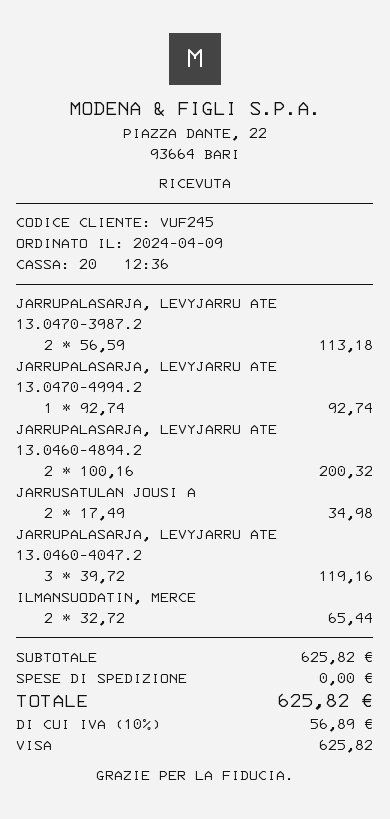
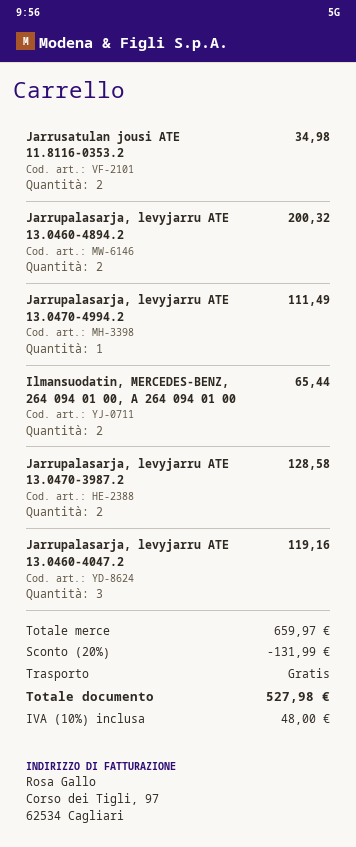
JARRUPALASARJA, LEVYJARRU ATE 13.0470-3987.2: 2 for 113.18 -> 2 for 128.58
JARRUPALASARJA, LEVYJARRU ATE 13.0470-4994.2: 1 for 92.74 -> 1 for 111.49
subtotal: 625.82 -> 659.97
discount: none -> 20% = 131.99
tax: 10% = 56.89 -> 10% = 48.00
total: 625.82 -> 527.98

